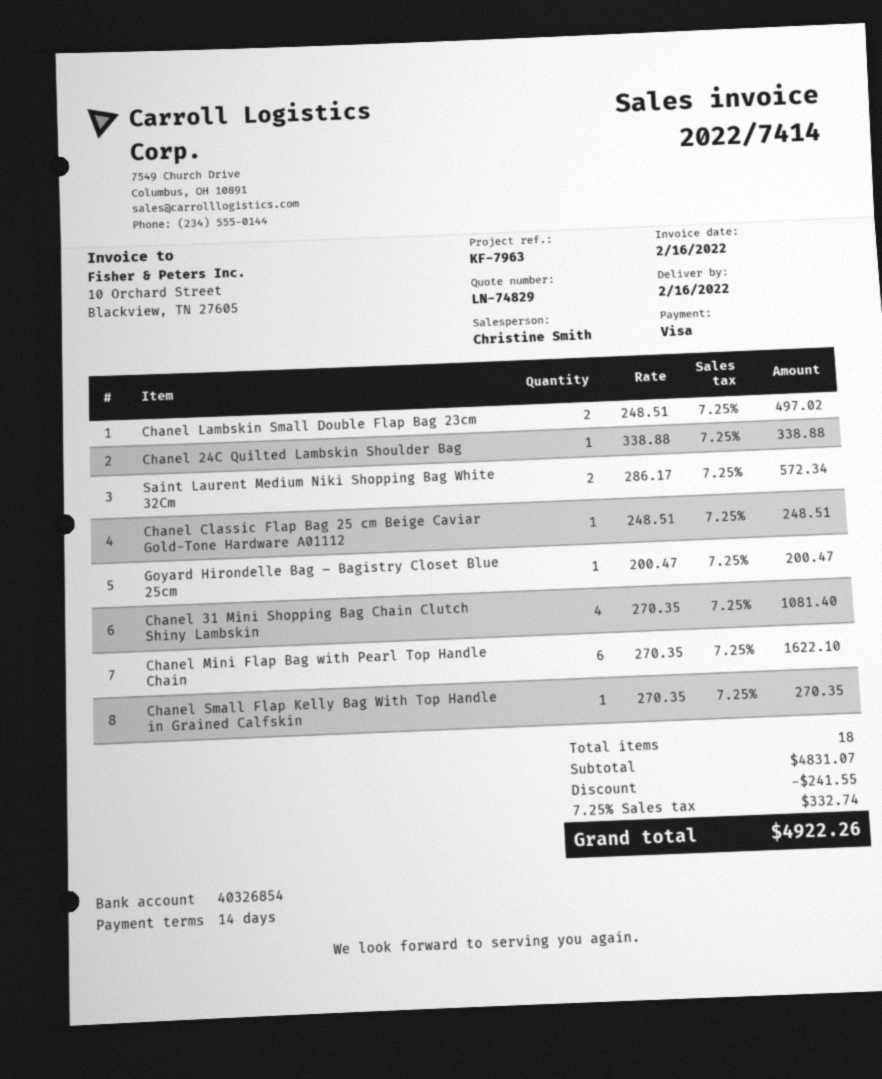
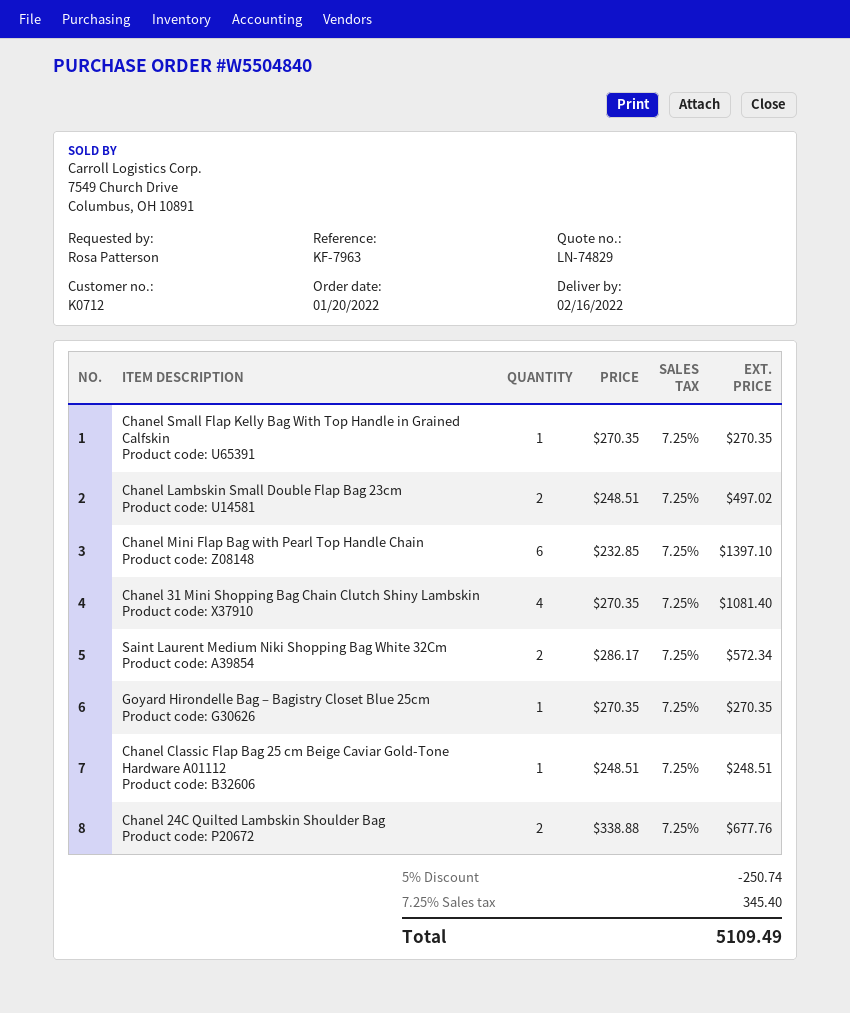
Chanel 24C Quilted Lambskin Shoulder Bag: 1 x 338.88 = 338.88 -> 2 x 338.88 = 677.76
Goyard Hirondelle Bag – Bagistry Closet Blue 25cm: 1 x 200.47 = 200.47 -> 1 x 270.35 = 270.35
Chanel Mini Flap Bag with Pearl Top Handle Chain: 6 x 270.35 = 1622.10 -> 6 x 232.85 = 1397.10
discount: 241.55 -> 250.74
tax: 7.25% = 332.74 -> 7.25% = 345.40
total: 4922.26 -> 5109.49

